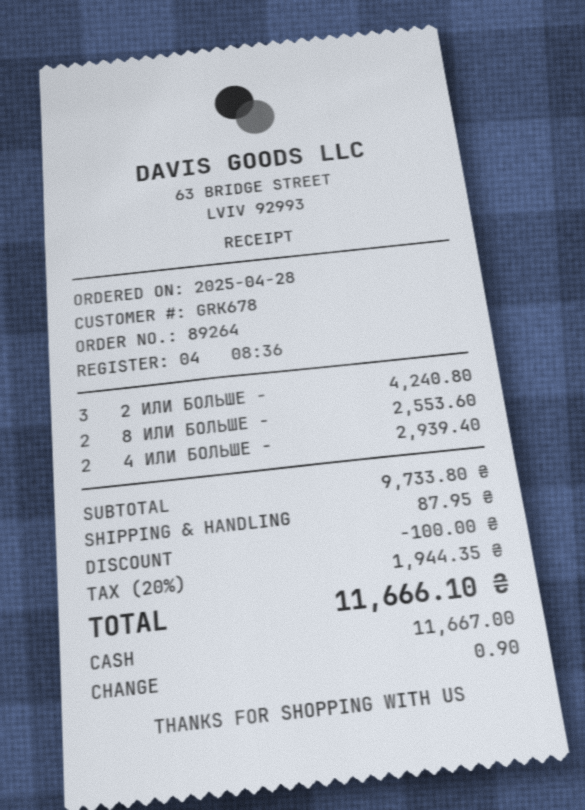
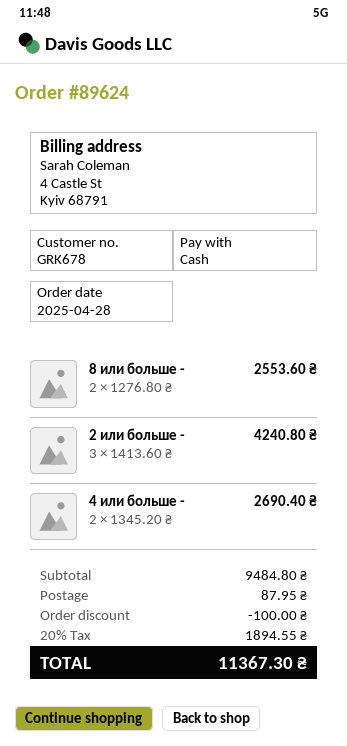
order number: 89264 -> 89624
4 ИЛИ БОЛЬШЕ -: 2 for 2939.40 -> 2 for 2690.40
subtotal: 9733.80 -> 9484.80
tax: 20% = 1944.35 -> 20% = 1894.55
total: 11666.10 -> 11367.30

